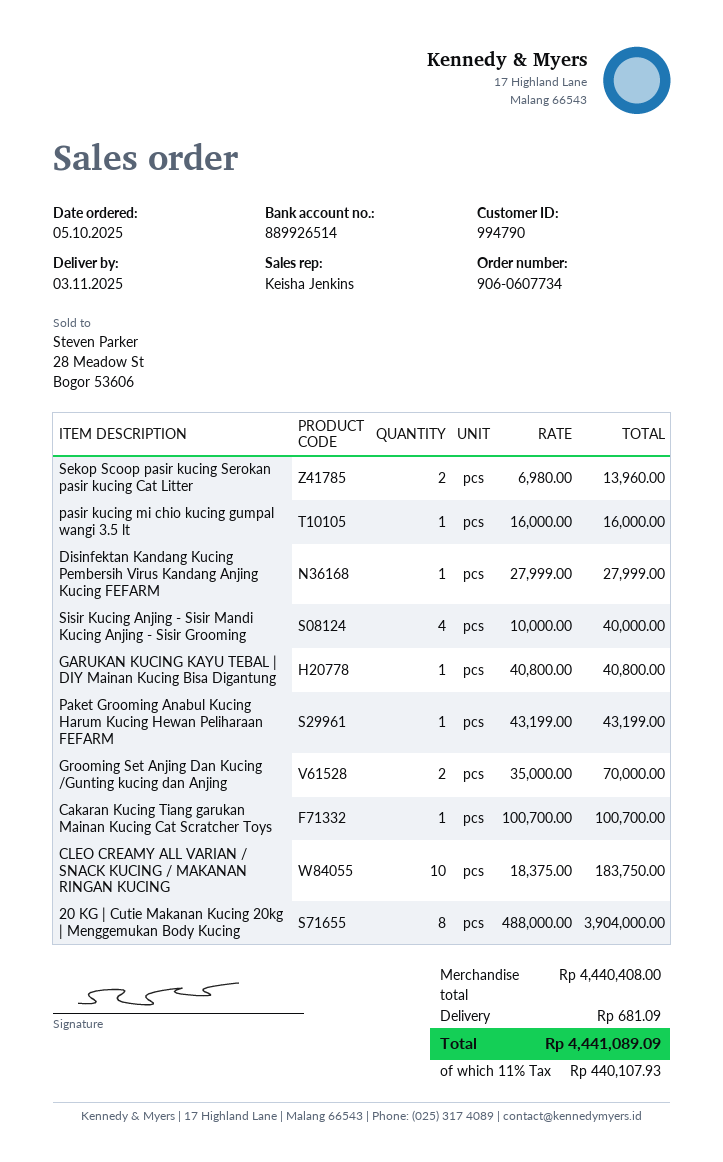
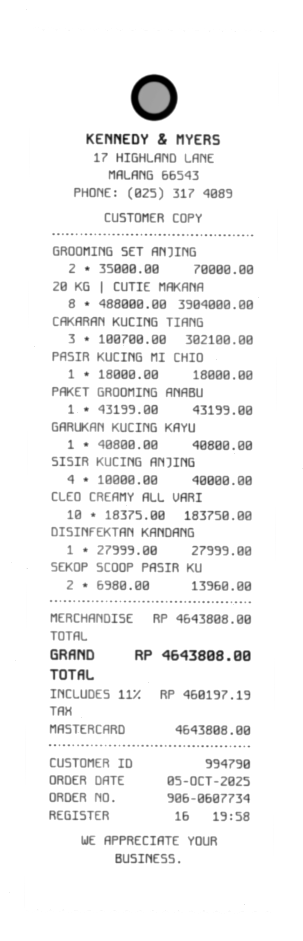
pasir kucing mi chio kucing gumpal wangi 3.5 lt: 1 x 16000.00 = 16000.00 -> 1 x 18000.00 = 18000.00
Cakaran Kucing Tiang garukan Mainan Kucing Cat Scratcher Toys: 1 x 100700.00 = 100700.00 -> 3 x 100700.00 = 302100.00
subtotal: 4440408.00 -> 4643808.00
shipping: 681.09 -> none
tax: 11% = 440107.93 -> 11% = 460197.19
total: 4441089.09 -> 4643808.00

